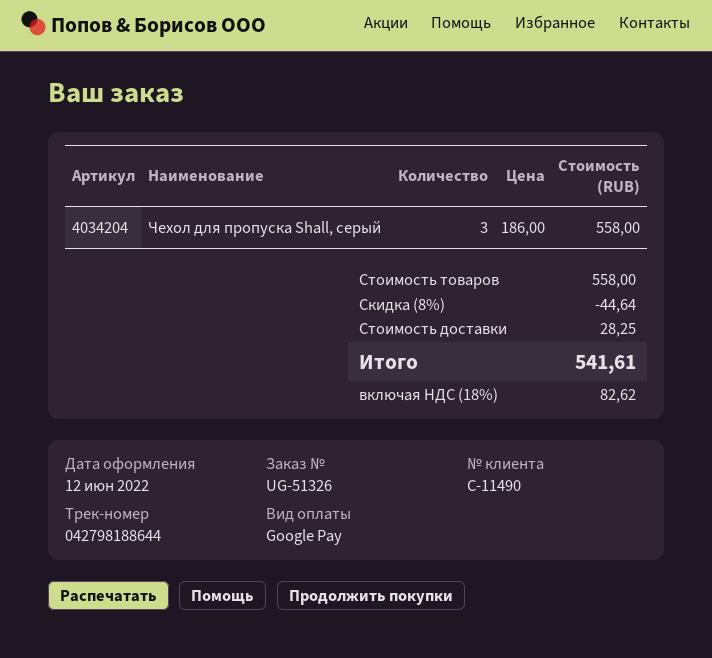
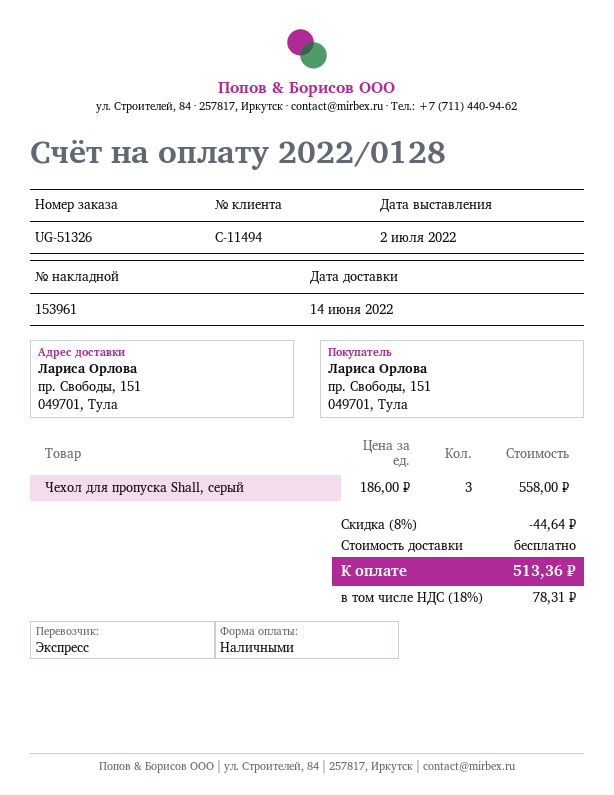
customer number: C-11490 -> C-11494
payment method: Google Pay -> cash
shipping: 28.25 -> 0.00
tax: 18% = 82.62 -> 18% = 78.31
total: 541.61 -> 513.36

